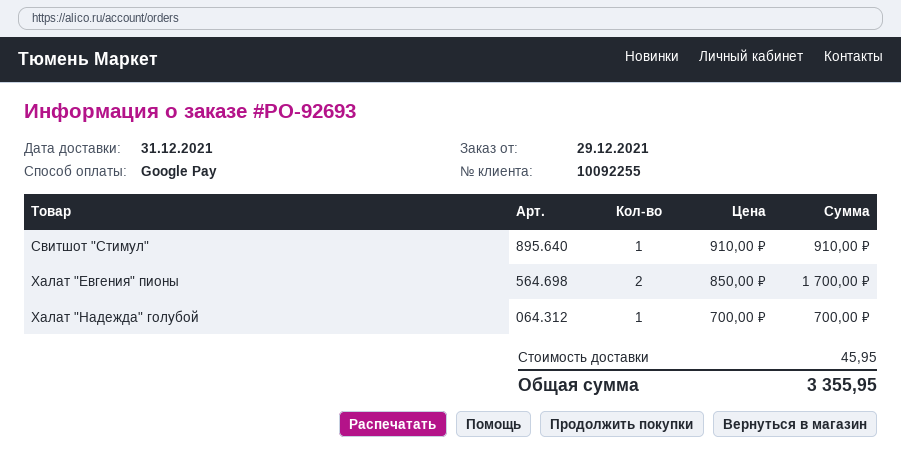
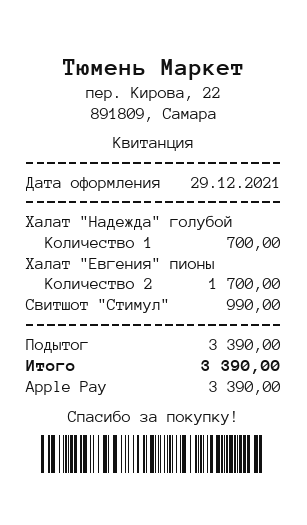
payment method: Google Pay -> Apple Pay
Свитшот "Стимул": 1 for 910.00 -> 1 for 990.00
shipping: 45.95 -> none
total: 3355.95 -> 3390.00

